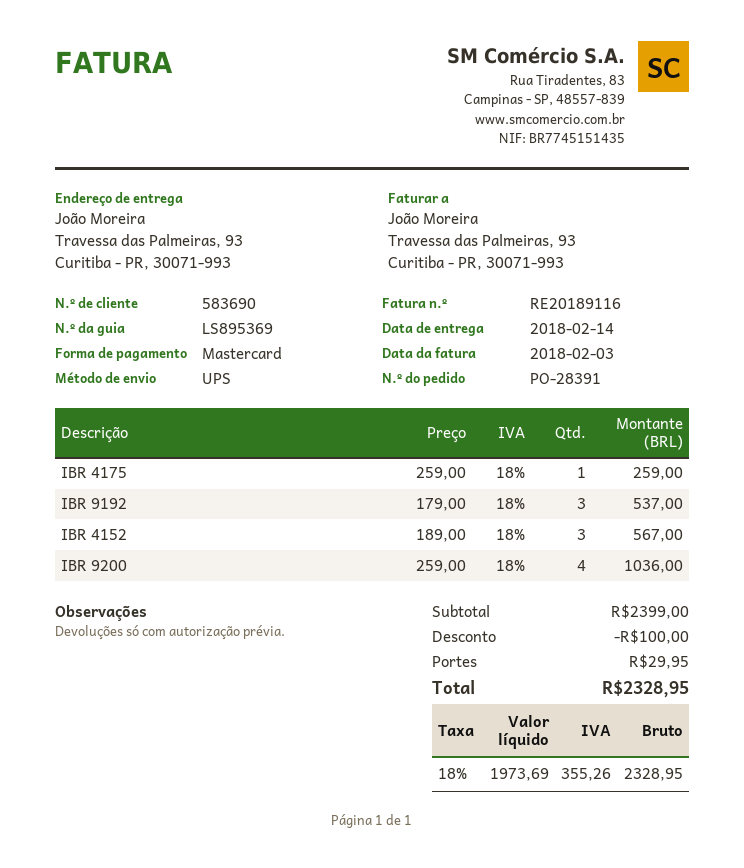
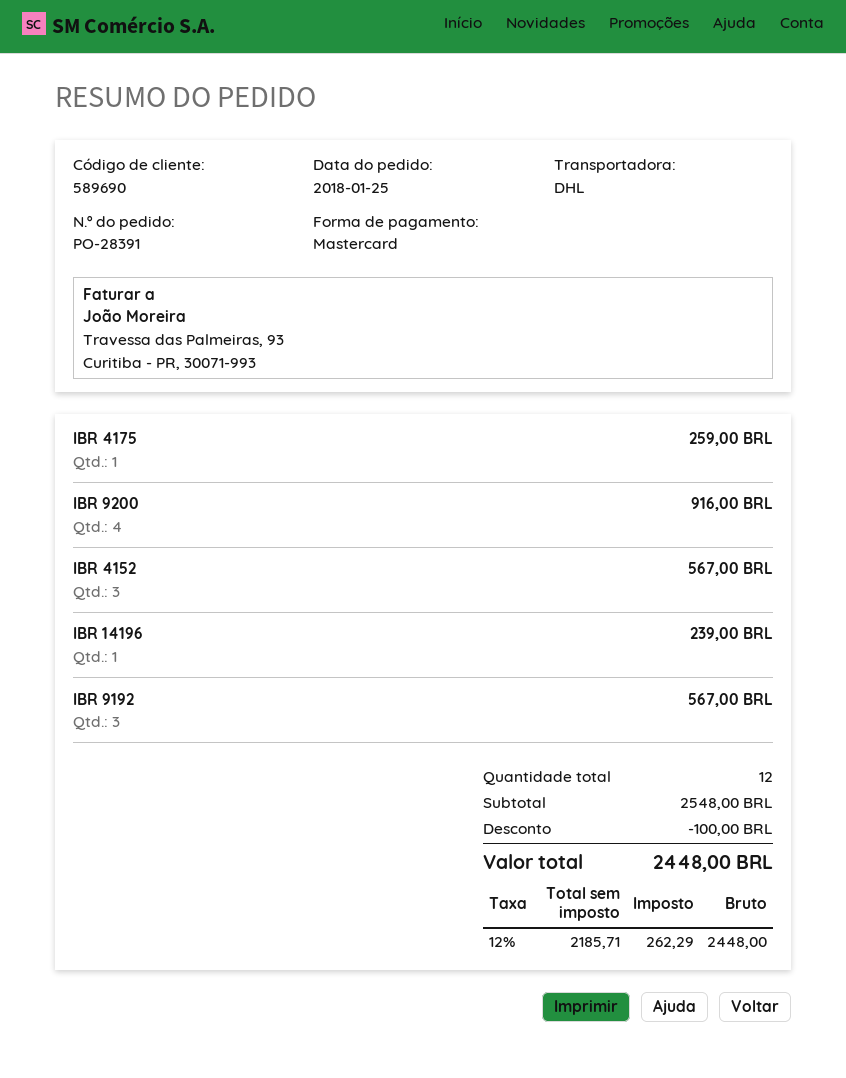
customer number: 583690 -> 589690
shipping method: UPS -> DHL
IBR 9192: 3 for 537.00 -> 3 for 567.00
IBR 9200: 4 for 1036.00 -> 4 for 916.00
IBR 14196: none -> 1 for 239.00
subtotal: 2399.00 -> 2548.00
shipping: 29.95 -> none
net: 1973.69 -> 2185.71
tax: 18% = 355.26 -> 12% = 262.29
total: 2328.95 -> 2448.00

